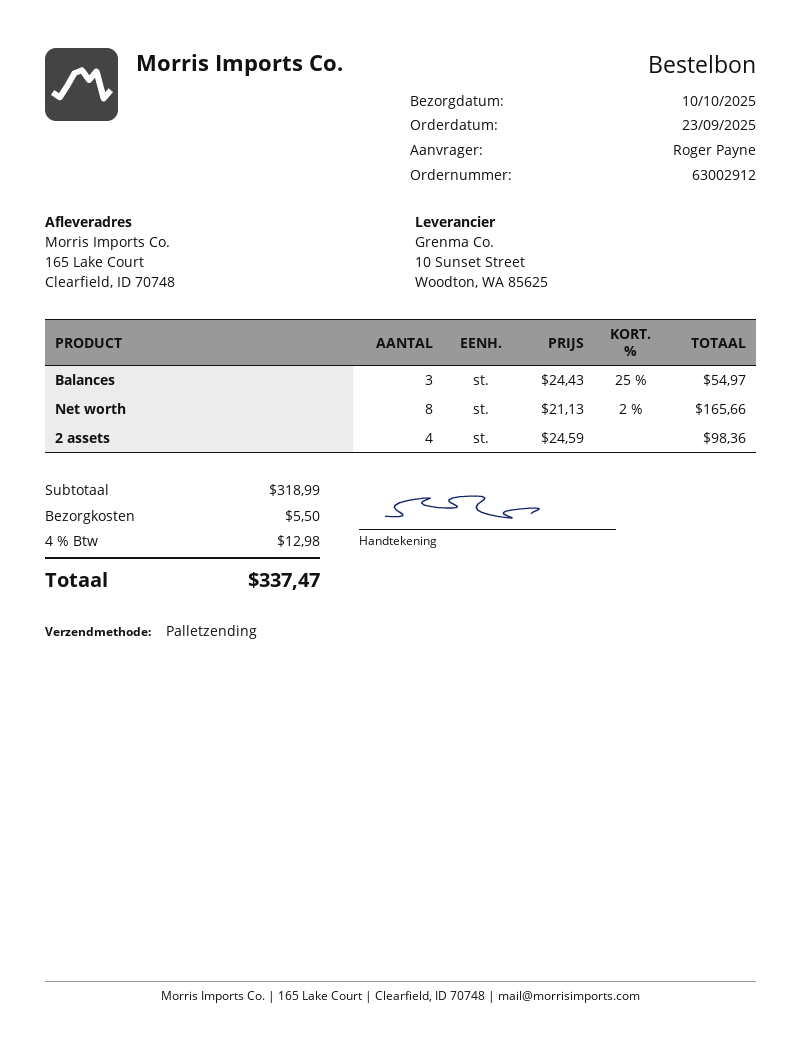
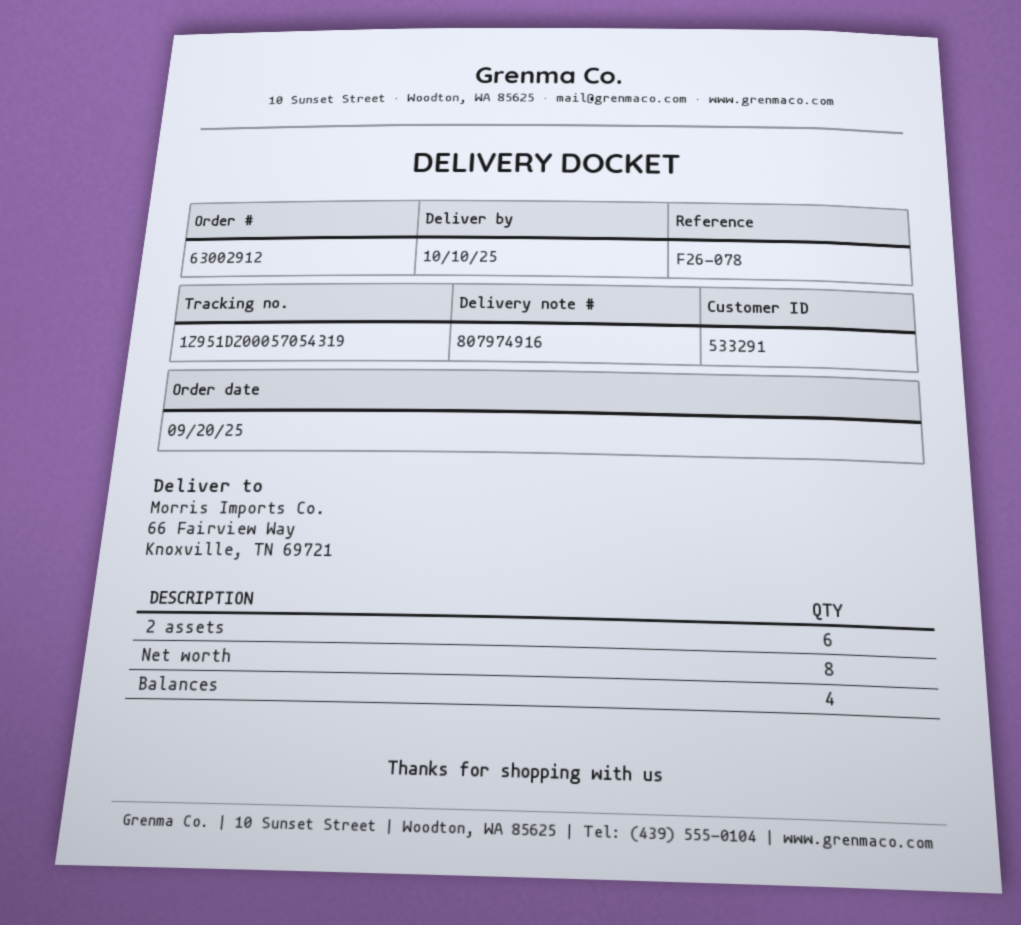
order date: 2025-09-23 -> 2025-09-20
ship to: 165 Lake Court, Clearfield, ID 70748 -> 66 Fairview Way, Knoxville, TN 69721
Balances: 3 -> 4
2 assets: 4 -> 6

